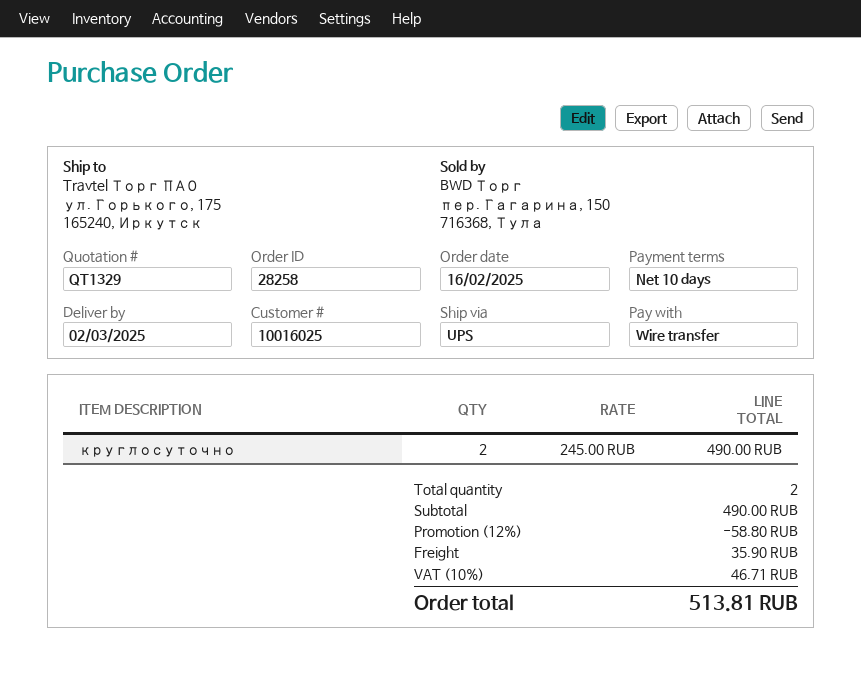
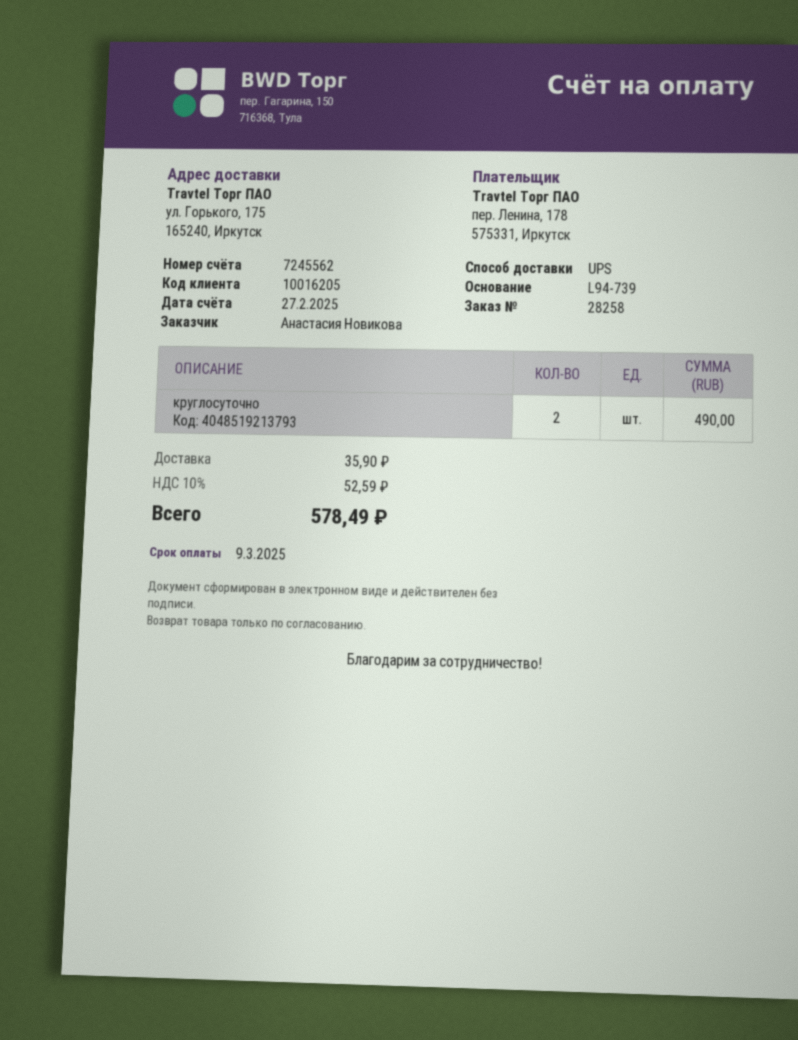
customer number: 10016025 -> 10016205
discount: 12% = 58.80 -> none
tax: 10% = 46.71 -> 10% = 52.59
total: 513.81 -> 578.49

